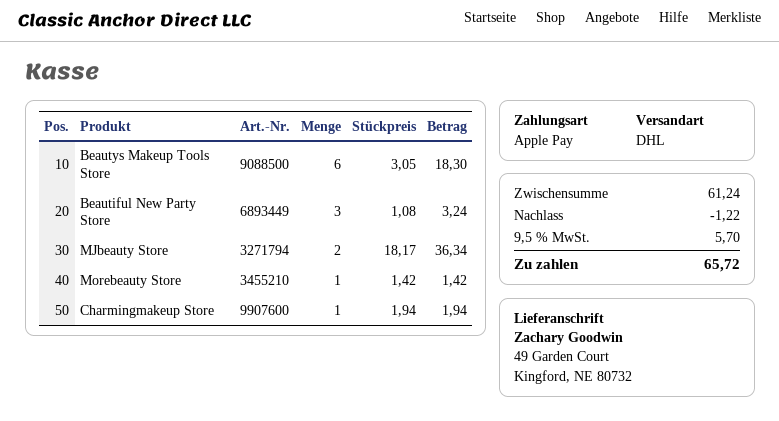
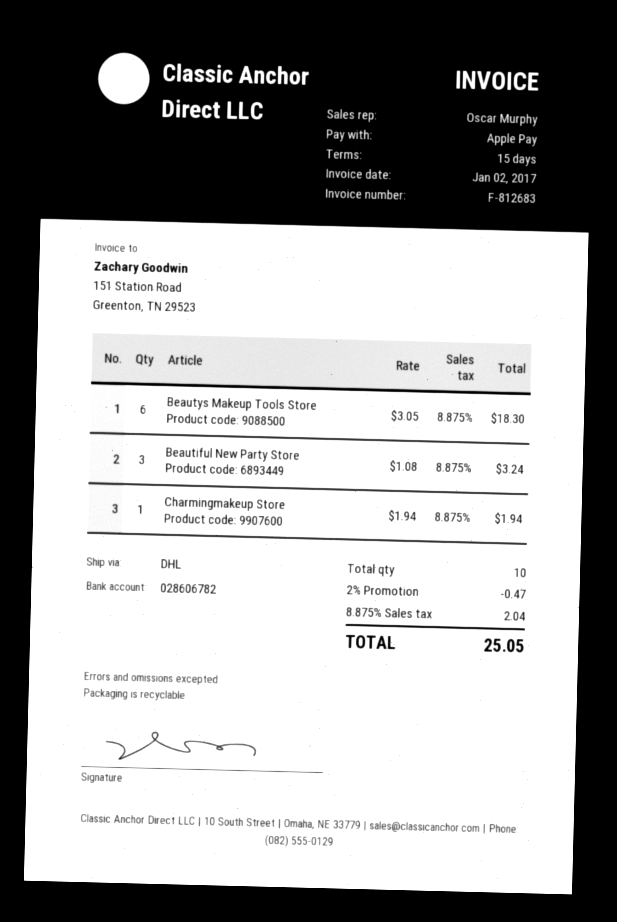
MJbeauty Store: 2 x 18.17 = 36.34 -> none
Morebeauty Store: 1 x 1.42 = 1.42 -> none
discount: 1.22 -> 0.47
tax: 9.5% = 5.70 -> 8.875% = 2.04
total: 65.72 -> 25.05

